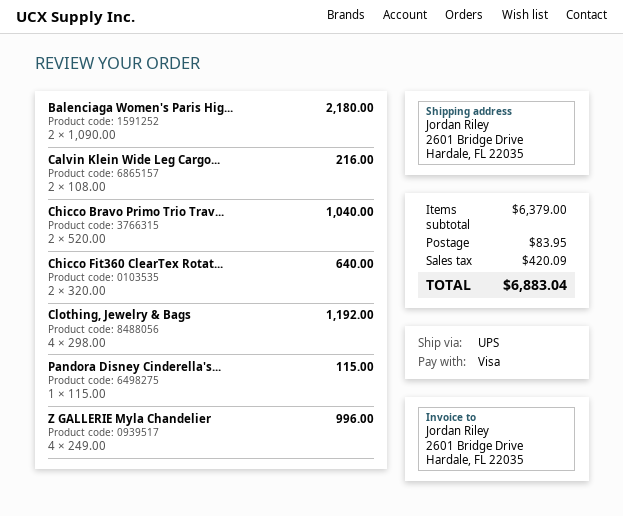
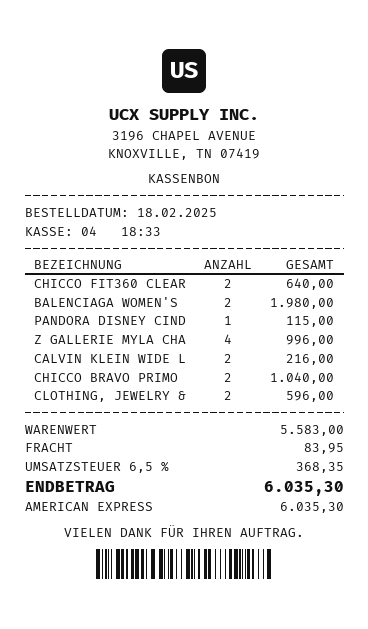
payment method: Visa -> American Express
Balenciaga Women's Paris Hig...: 2 for 2180.00 -> 2 for 1980.00
Clothing, Jewelry & Bags: 4 for 1192.00 -> 2 for 596.00
subtotal: 6379.00 -> 5583.00
tax: 420.09 -> 368.35
total: 6883.04 -> 6035.30

